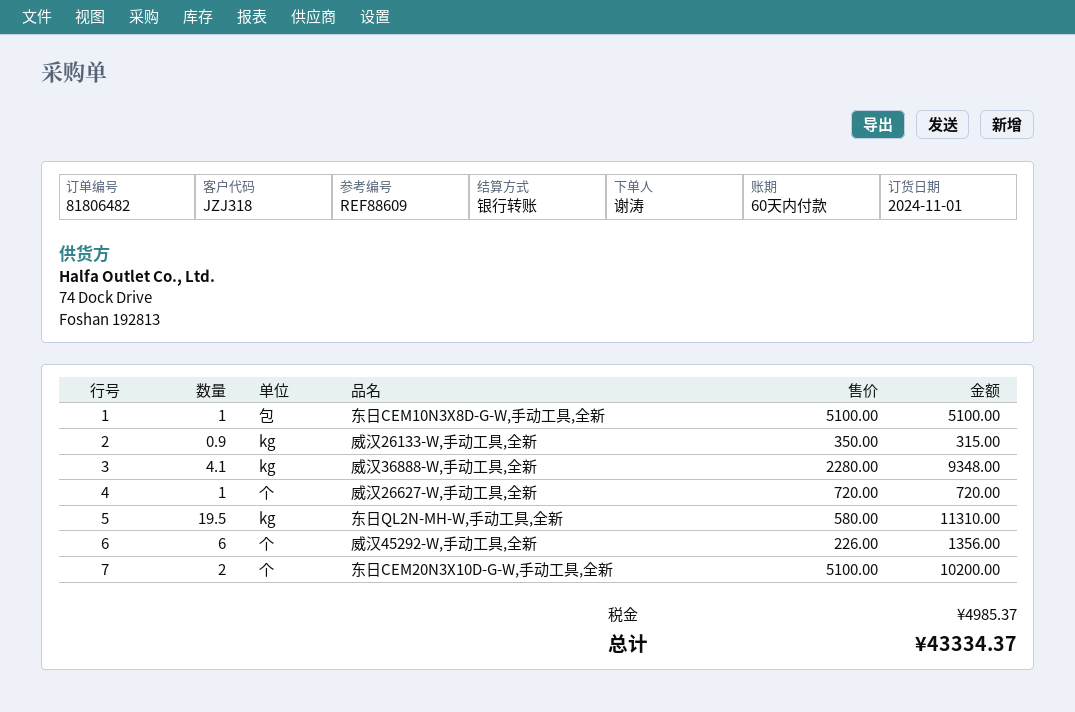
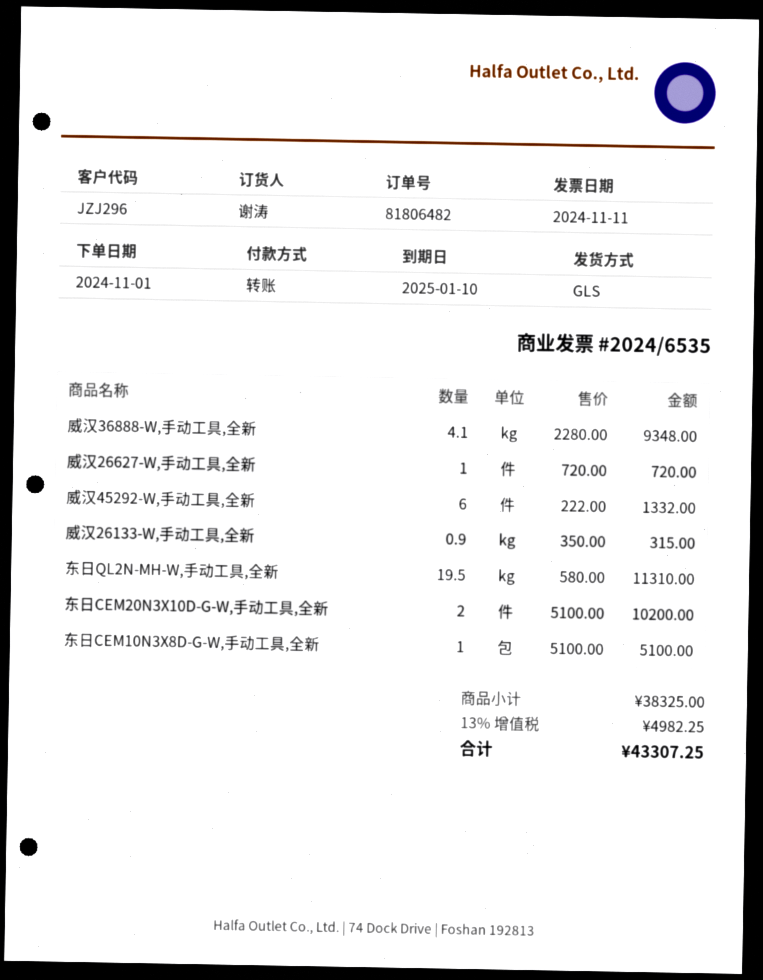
customer number: JZJ318 -> JZJ296
威汉45292-W,手动工具,全新: 6 x 226.00 = 1356.00 -> 6 x 222.00 = 1332.00
tax: 4985.37 -> 4982.25
total: 43334.37 -> 43307.25

